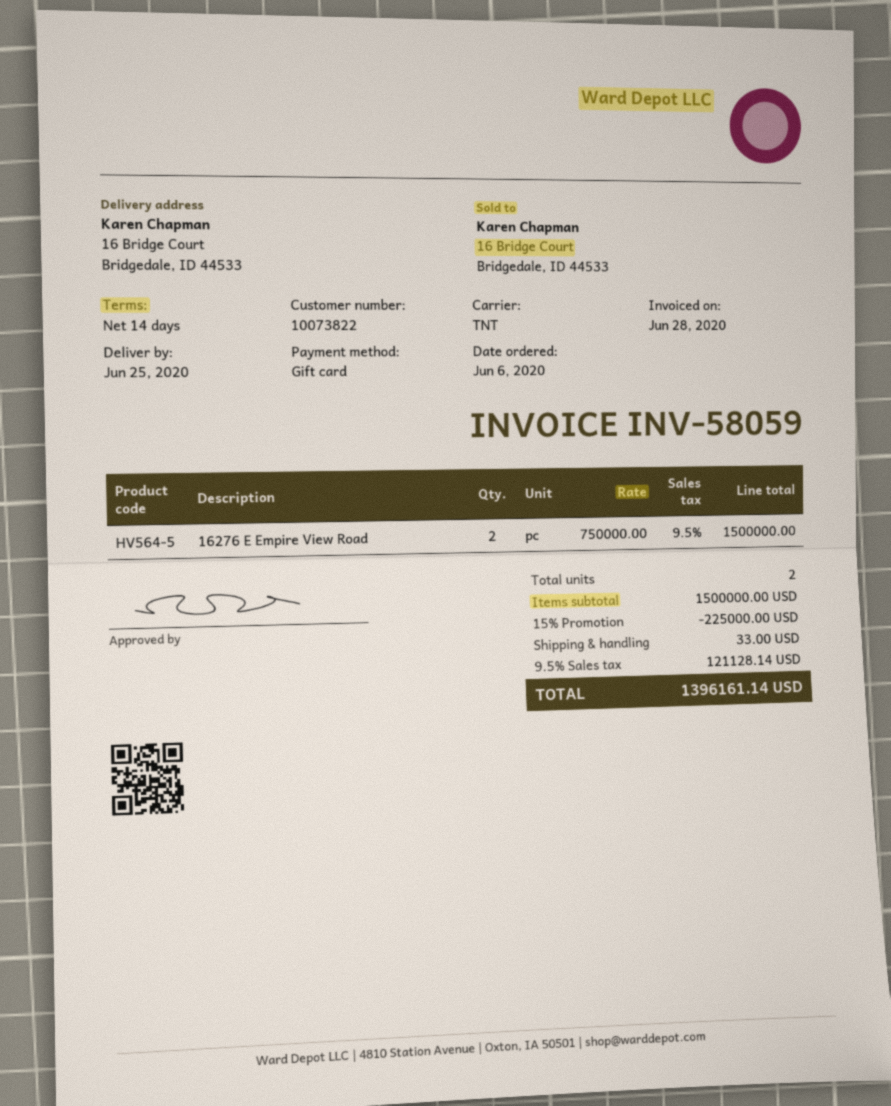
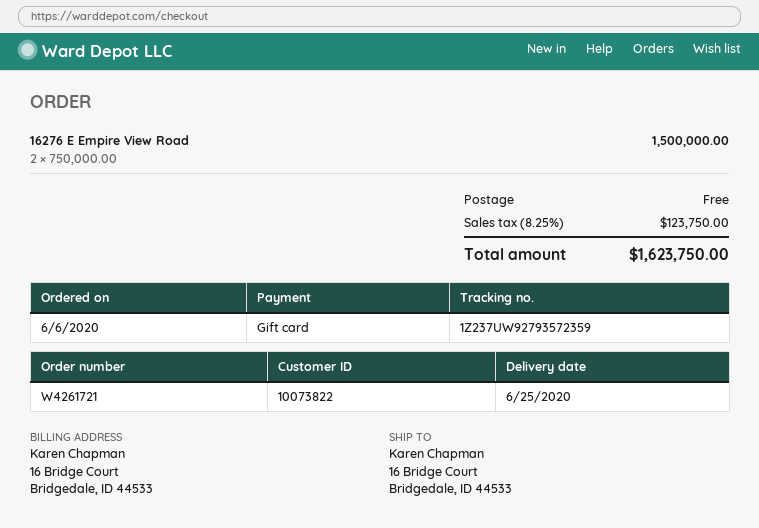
discount: 15% = 225000.00 -> none
shipping: 33.00 -> 0.00
tax: 9.5% = 121128.14 -> 8.25% = 123750.00
total: 1396161.14 -> 1623750.00

